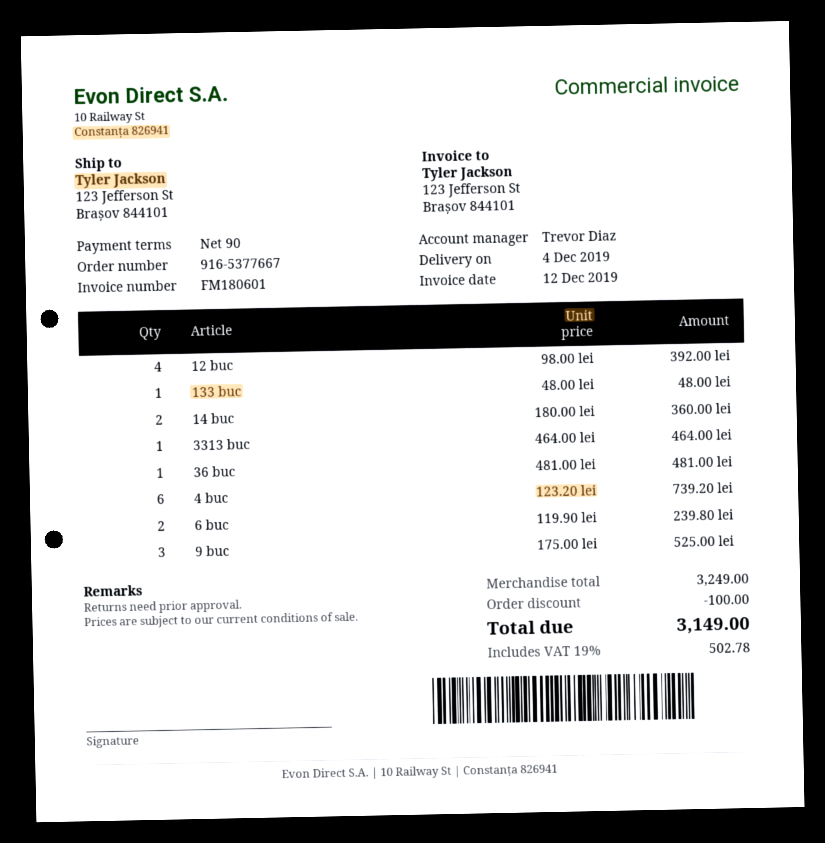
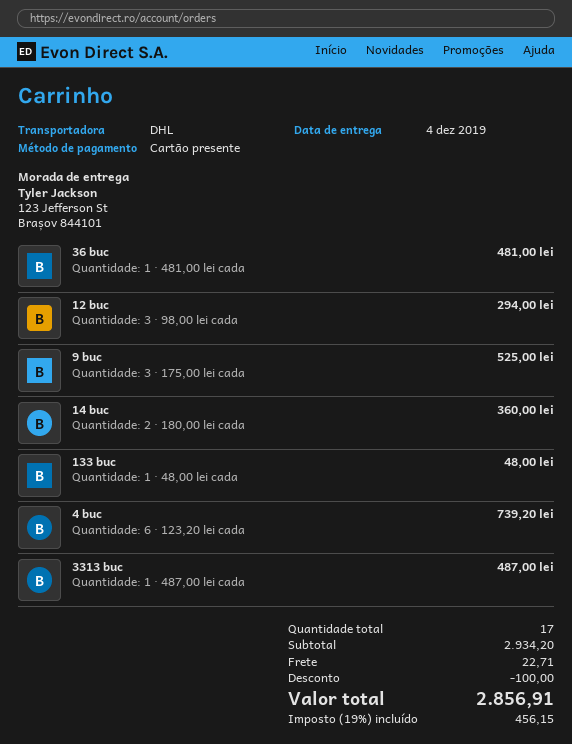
12 buc: 4 x 98.00 = 392.00 -> 3 x 98.00 = 294.00
3313 buc: 1 x 464.00 = 464.00 -> 1 x 487.00 = 487.00
6 buc: 2 x 119.90 = 239.80 -> none
subtotal: 3249.00 -> 2934.20
shipping: none -> 22.71
tax: 19% = 502.78 -> 19% = 456.15
total: 3149.00 -> 2856.91

